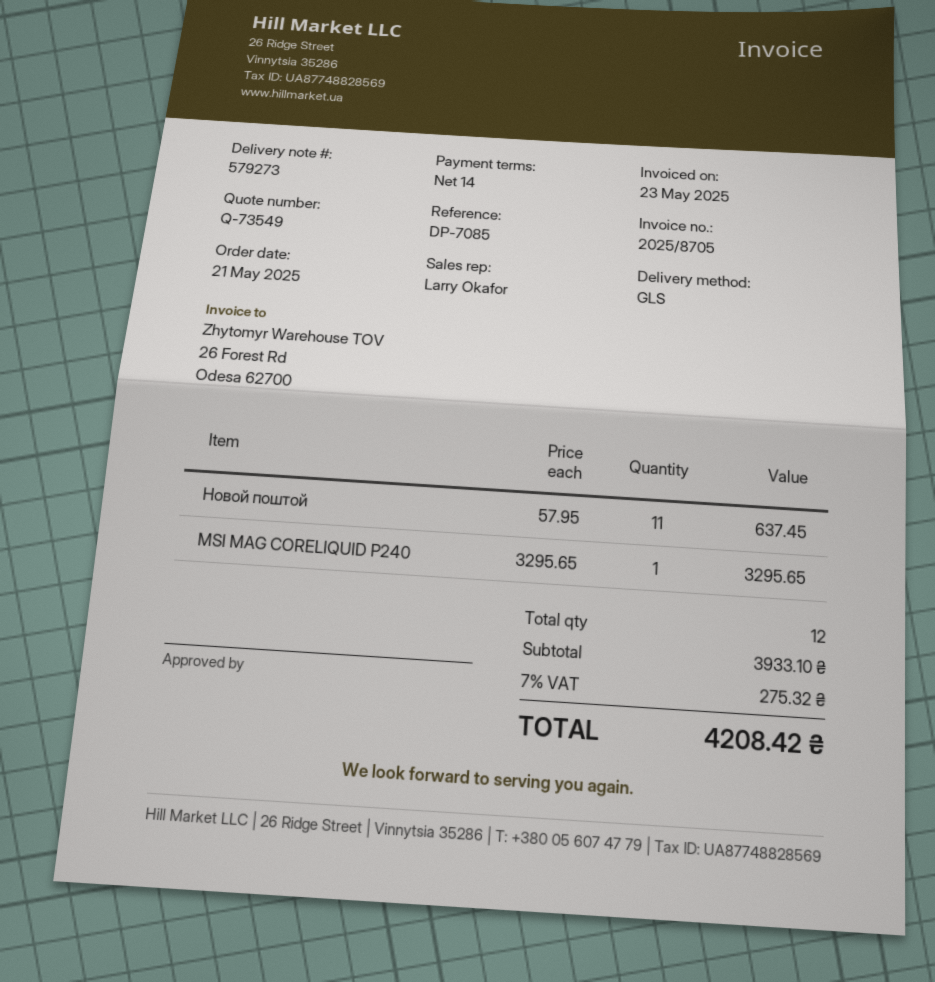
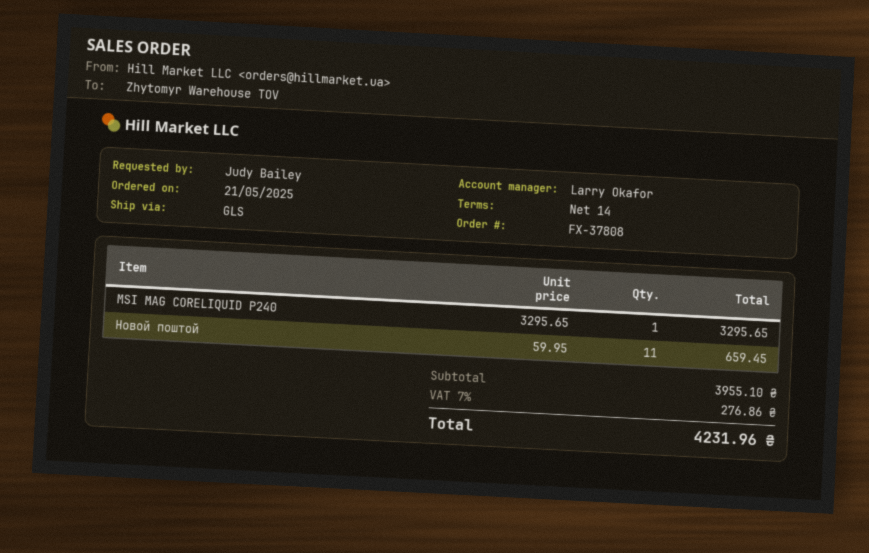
Новой поштой: 11 x 57.95 = 637.45 -> 11 x 59.95 = 659.45
subtotal: 3933.10 -> 3955.10
tax: 7% = 275.32 -> 7% = 276.86
total: 4208.42 -> 4231.96

